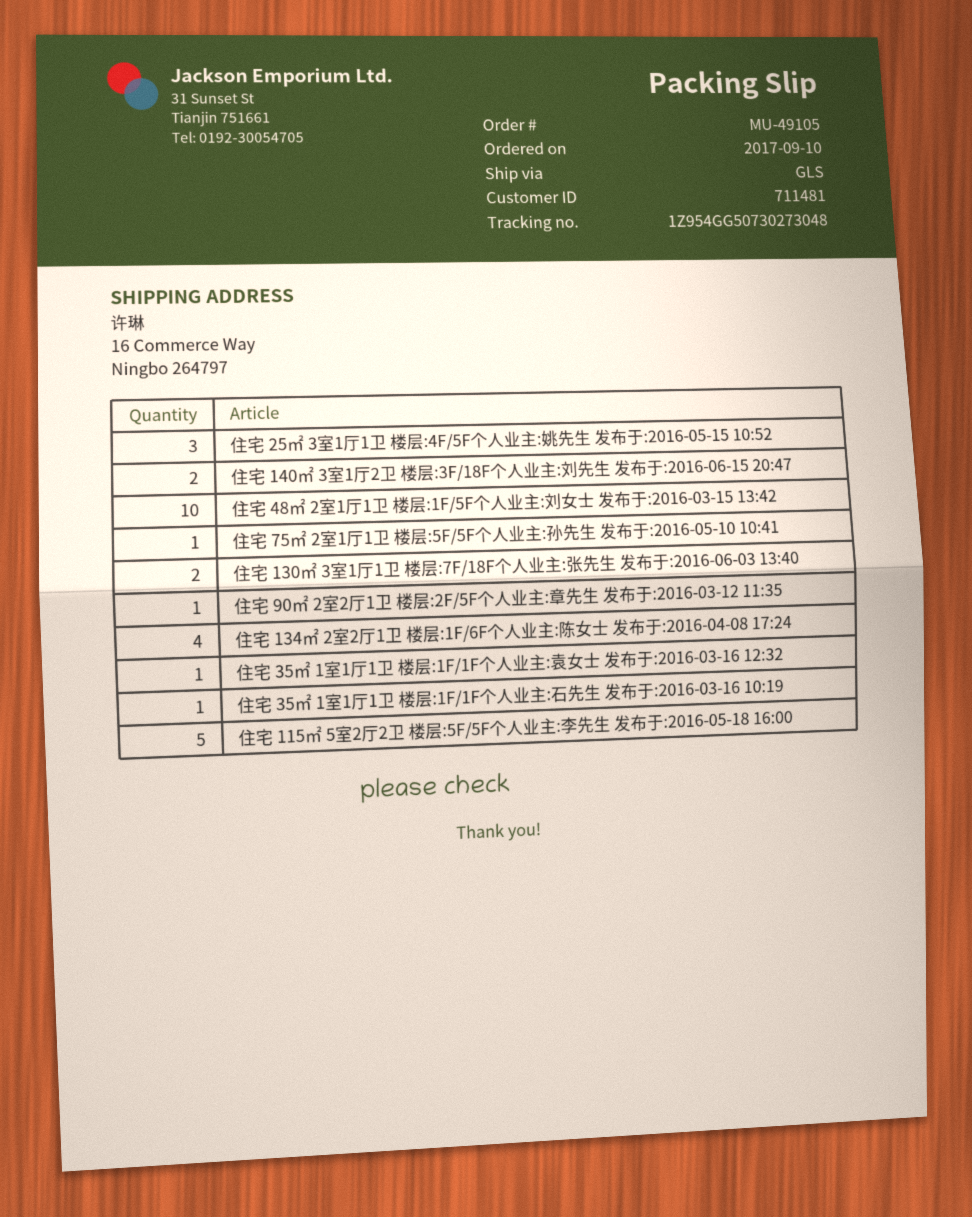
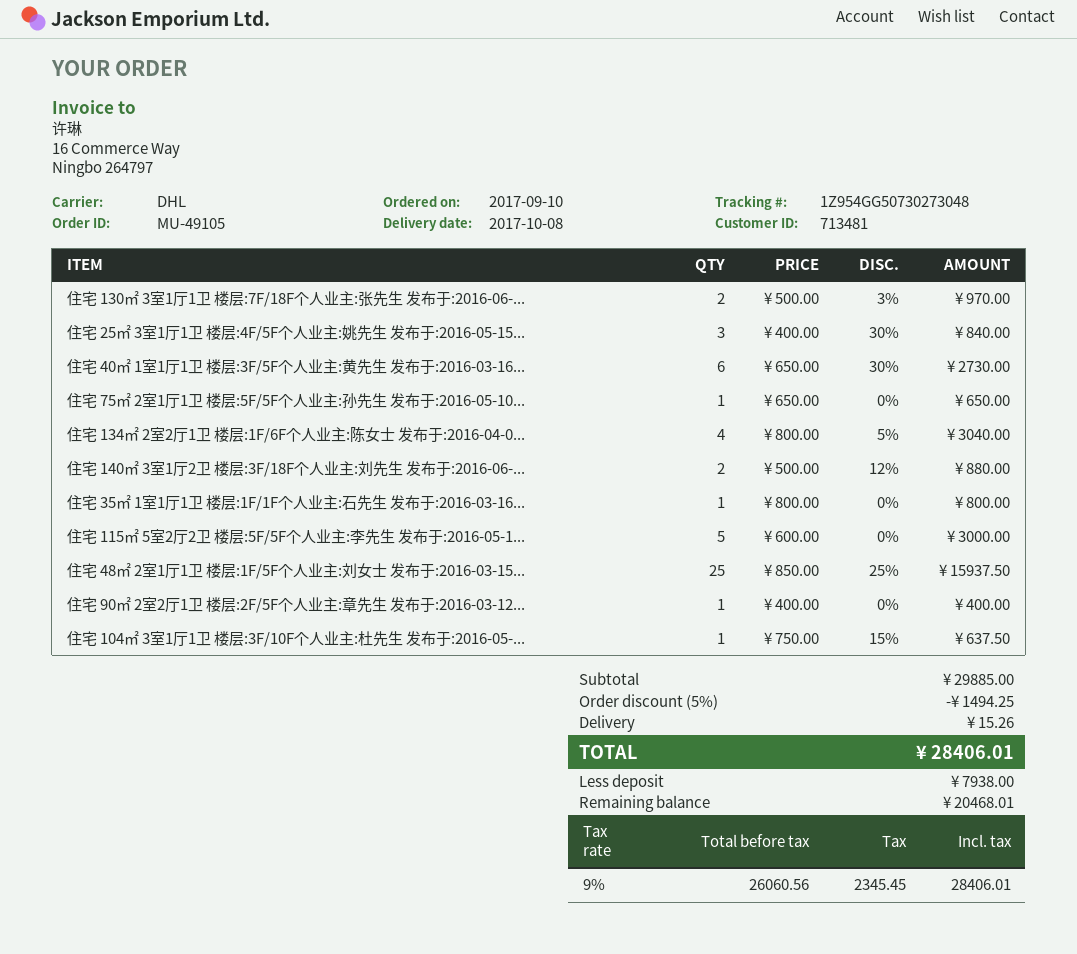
customer number: 711481 -> 713481
shipping method: GLS -> DHL
住宅 48㎡ 2室1厅1卫 楼层:1F/5F个人业主:刘女士 发布于:2016-03-15 13:42: 10 -> 25
住宅 35㎡ 1室1厅1卫 楼层:1F/1F个人业主:袁女士 发布于:2016-03-16 12:32: 1 -> none
住宅 40㎡ 1室1厅1卫 楼层:3F/5F个人业主:黄先生 发布于:2016-03-16...: none -> 6
住宅 104㎡ 3室1厅1卫 楼层:3F/10F个人业主:杜先生 发布于:2016-05-...: none -> 1

